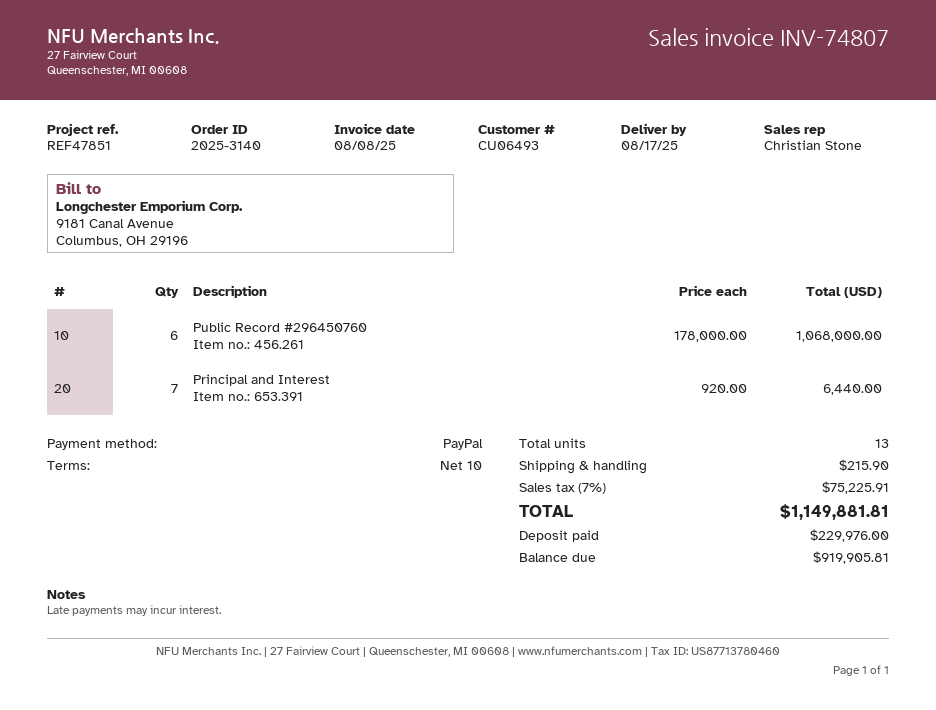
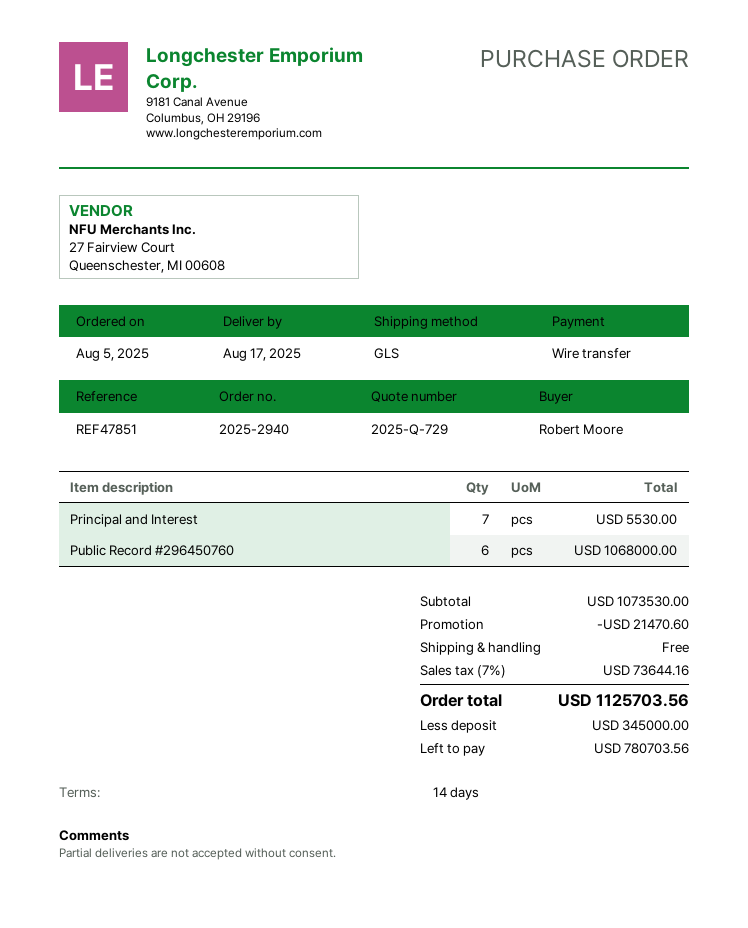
order number: 2025-3140 -> 2025-2940
payment terms: 10 days -> 14 days
payment method: PayPal -> bank transfer
Principal and Interest: 7 for 6440.00 -> 7 for 5530.00
discount: none -> 21470.60
shipping: 215.90 -> 0.00
tax: 7% = 75225.91 -> 7% = 73644.16
total: 1149881.81 -> 1125703.56
deposit: 229976.00 -> 345000.00
balance: 919905.81 -> 780703.56

